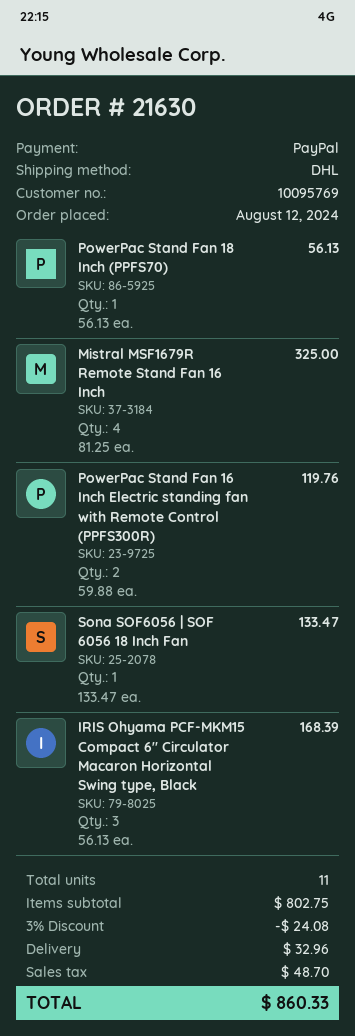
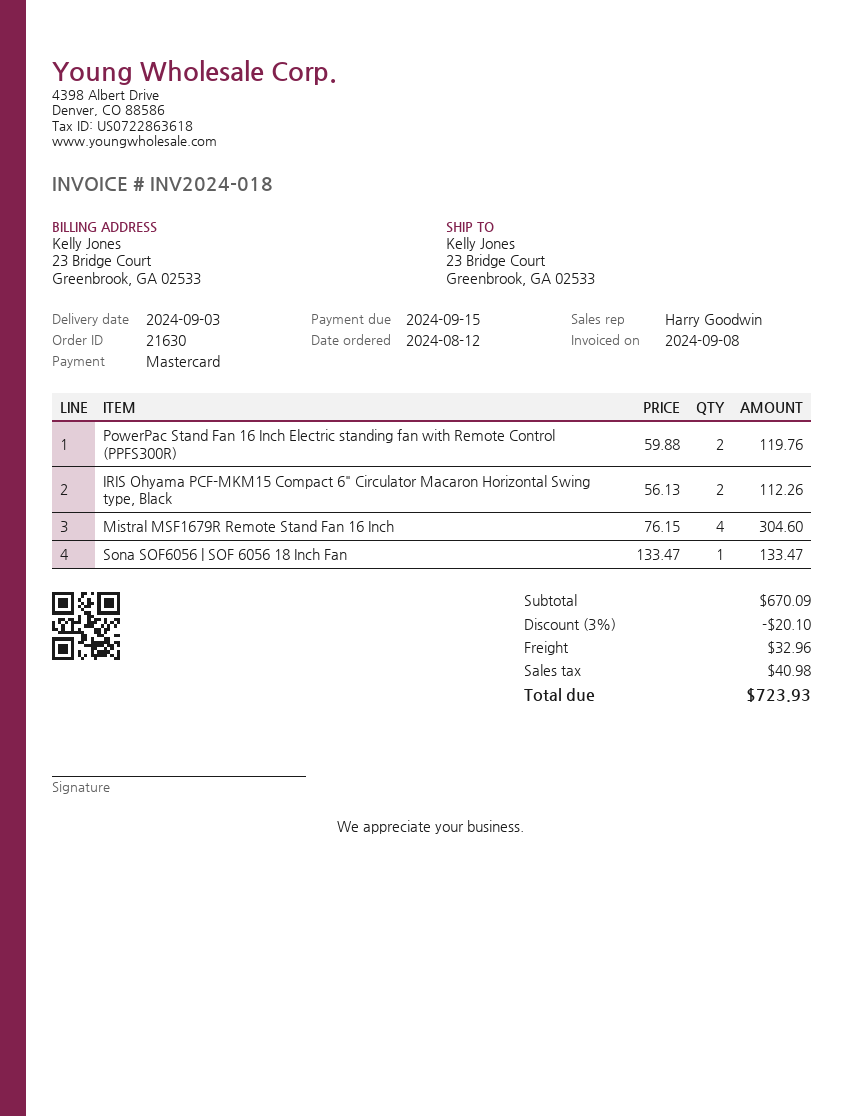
payment method: PayPal -> Mastercard
PowerPac Stand Fan 18 Inch (PPFS70): 1 x 56.13 = 56.13 -> none
Mistral MSF1679R Remote Stand Fan 16 Inch: 4 x 81.25 = 325.00 -> 4 x 76.15 = 304.60
IRIS Ohyama PCF-MKM15 Compact 6" Circulator Macaron Horizontal Swing type, Black: 3 x 56.13 = 168.39 -> 2 x 56.13 = 112.26
subtotal: 802.75 -> 670.09
discount: 3% = 24.08 -> 3% = 20.10
tax: 48.70 -> 40.98
total: 860.33 -> 723.93

